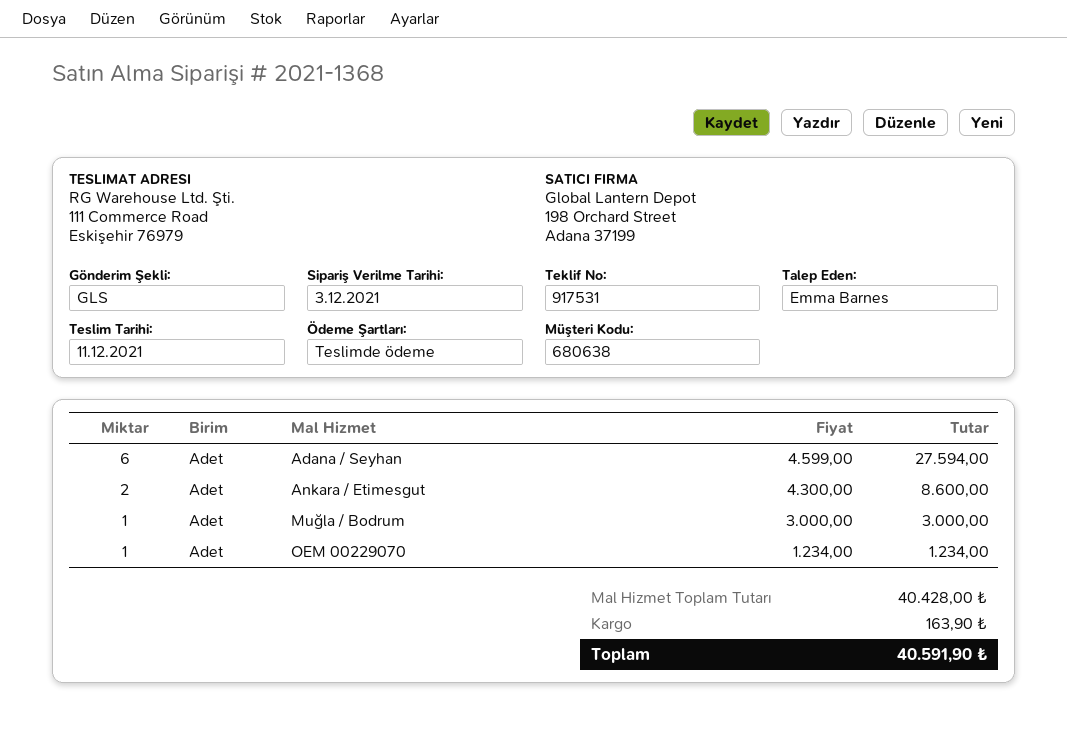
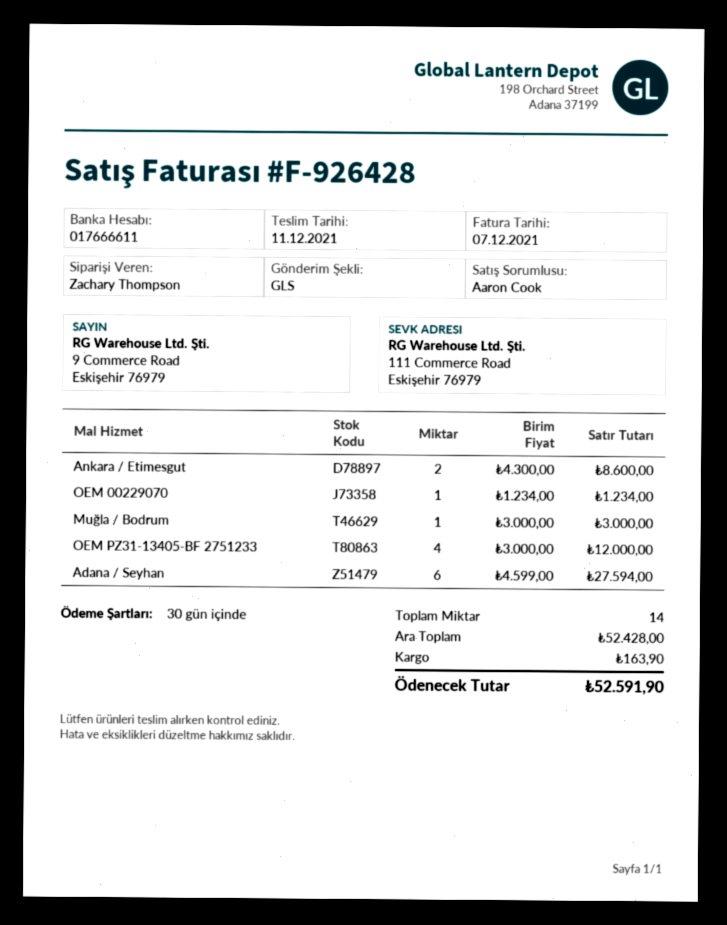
payment terms: on receipt -> 30 days
ordered by: Emma Barnes -> Zachary Thompson
OEM PZ31-13405-BF 2751233: none -> 4 x 3000.00 = 12000.00
subtotal: 40428.00 -> 52428.00
total: 40591.90 -> 52591.90

